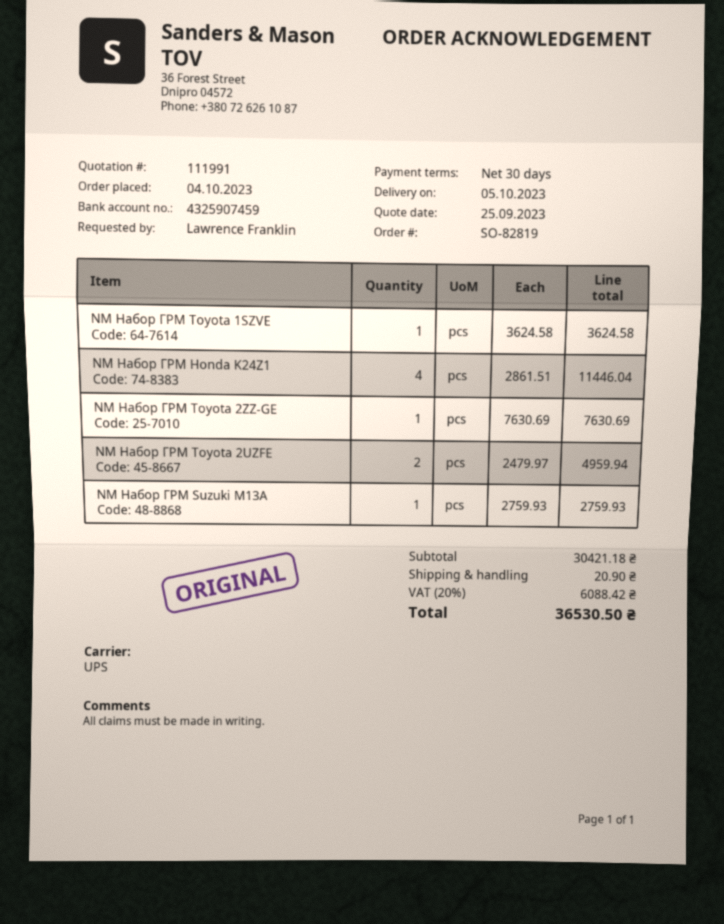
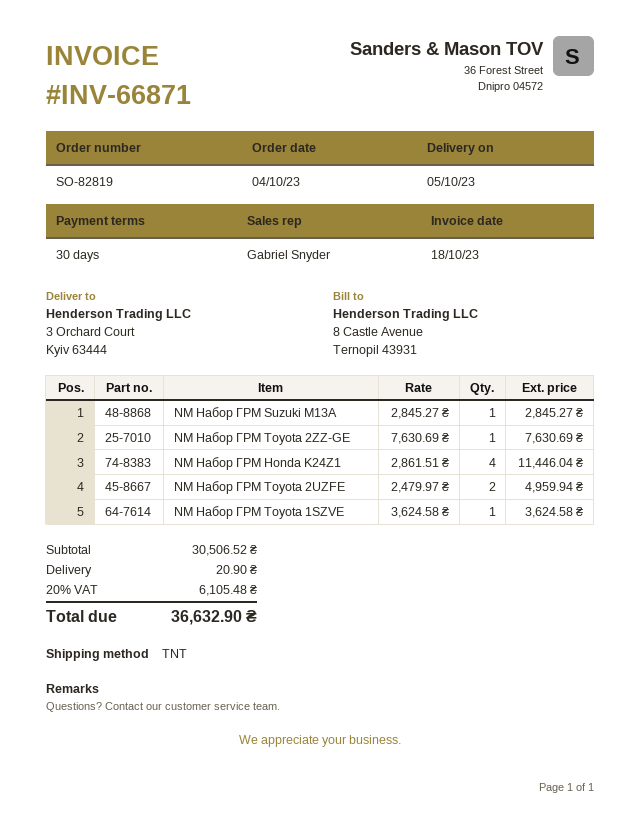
shipping method: UPS -> TNT
NM Набор ГРМ Suzuki M13A: 1 x 2759.93 = 2759.93 -> 1 x 2845.27 = 2845.27
subtotal: 30421.18 -> 30506.52
tax: 20% = 6088.42 -> 20% = 6105.48
total: 36530.50 -> 36632.90

